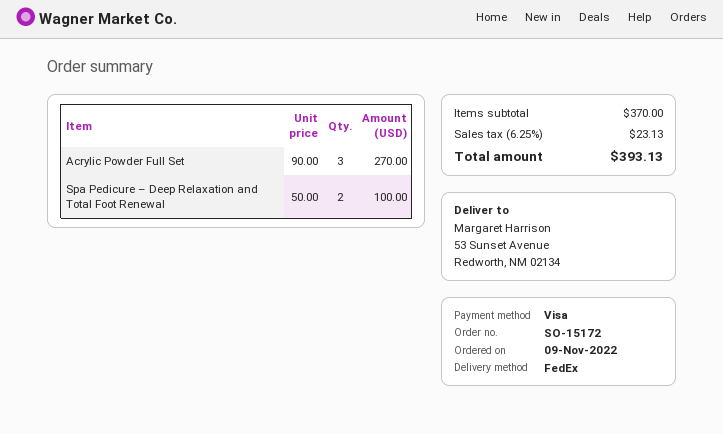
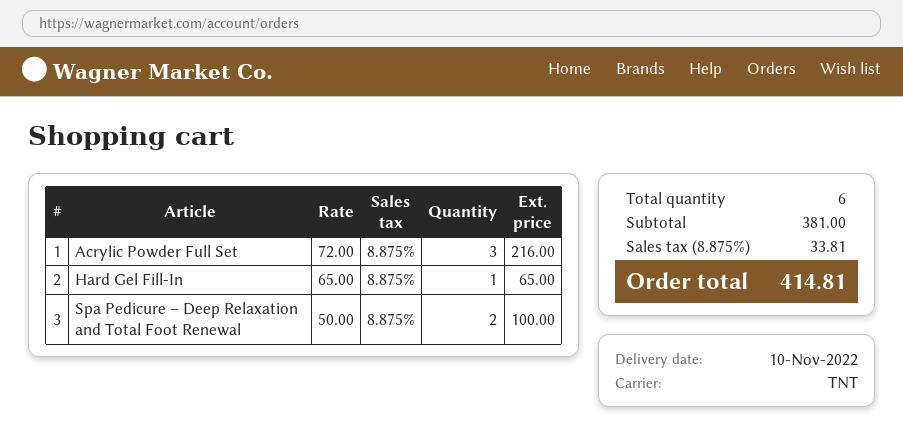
shipping method: FedEx -> TNT
Acrylic Powder Full Set: 3 x 90.00 = 270.00 -> 3 x 72.00 = 216.00
Hard Gel Fill‑In: none -> 1 x 65.00 = 65.00
subtotal: 370.00 -> 381.00
tax: 6.25% = 23.13 -> 8.875% = 33.81
total: 393.13 -> 414.81

